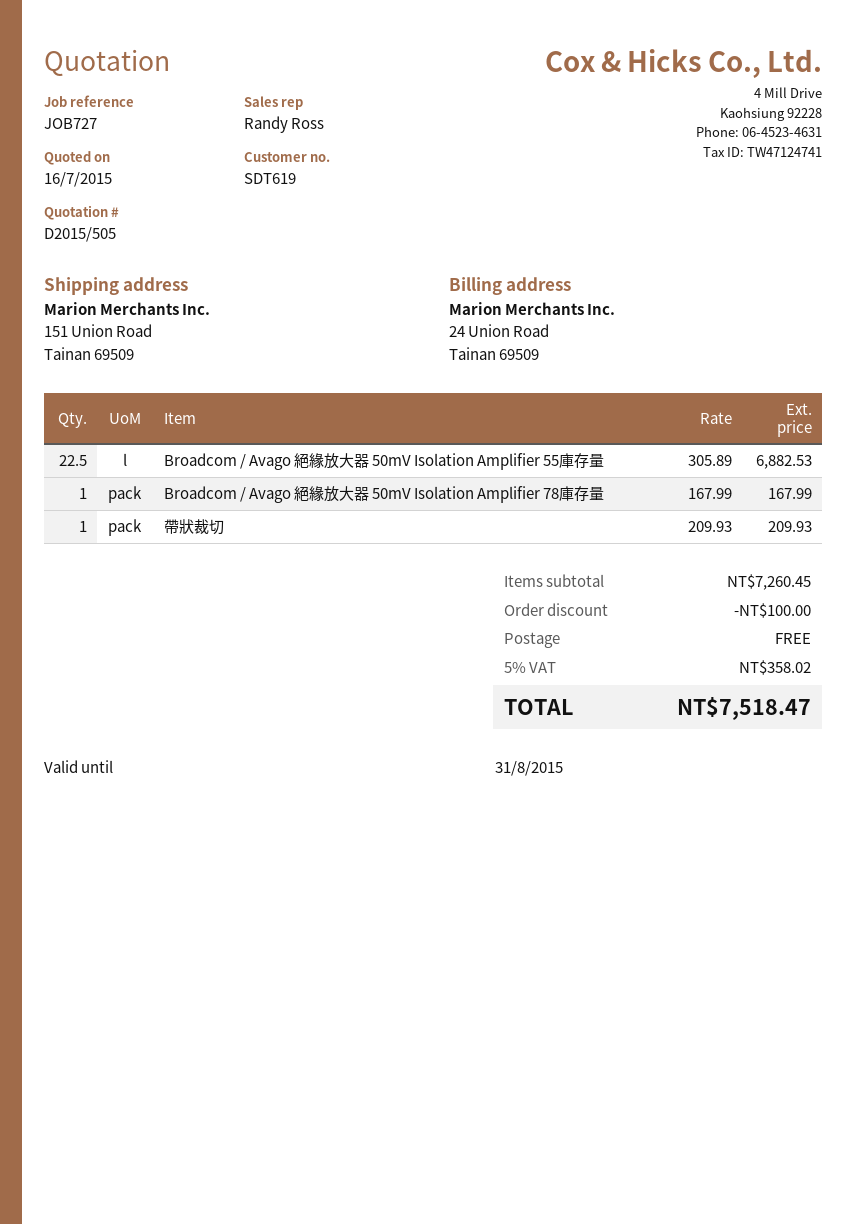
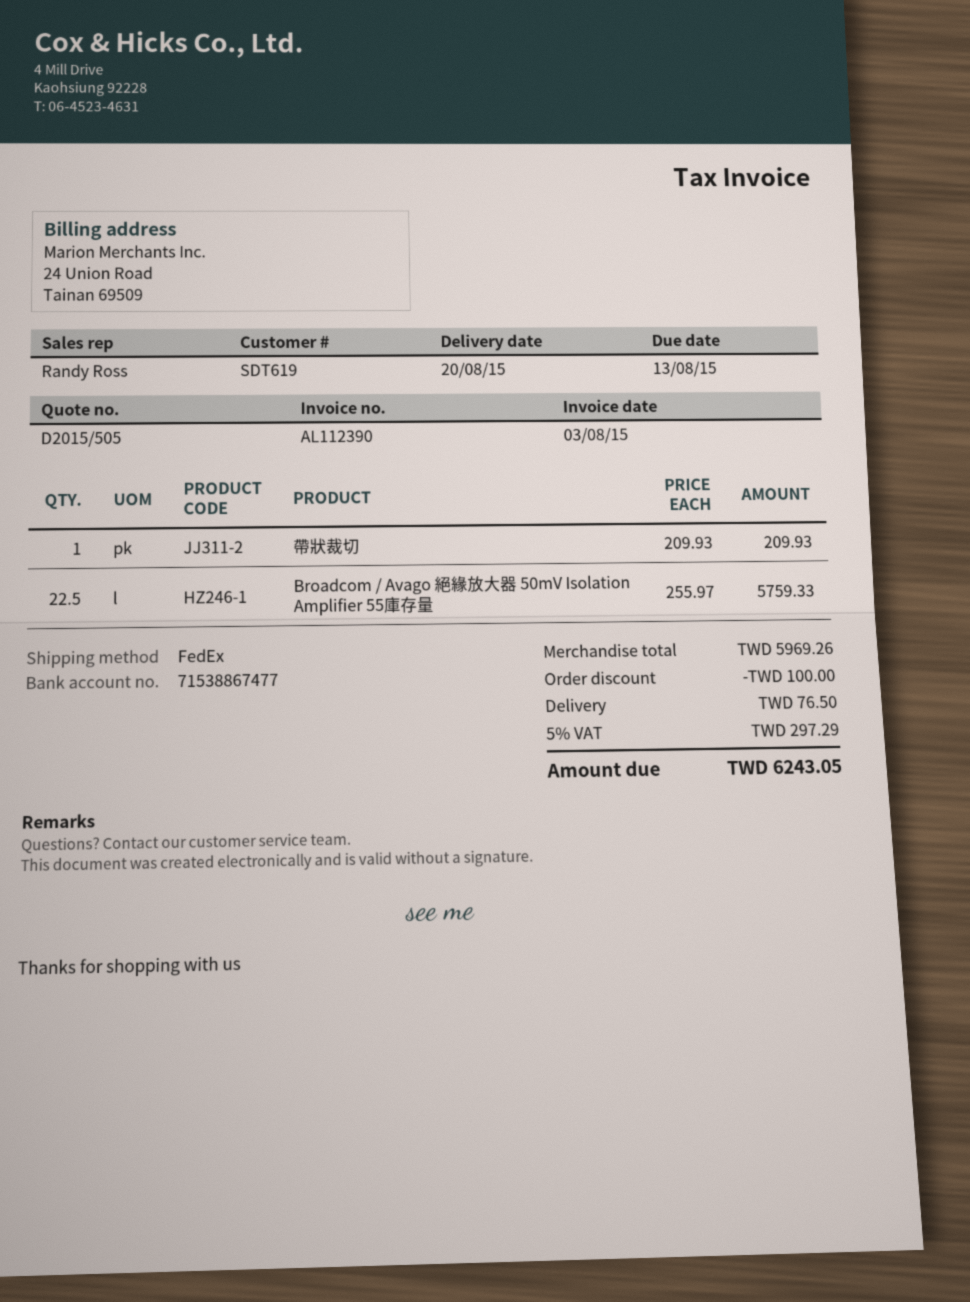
Broadcom / Avago 絕緣放大器 50mV Isolation Amplifier 55庫存量: 22.5 x 305.89 = 6882.53 -> 22.5 x 255.97 = 5759.33
Broadcom / Avago 絕緣放大器 50mV Isolation Amplifier 78庫存量: 1 x 167.99 = 167.99 -> none
subtotal: 7260.45 -> 5969.26
shipping: 0.00 -> 76.50
tax: 5% = 358.02 -> 5% = 297.29
total: 7518.47 -> 6243.05

